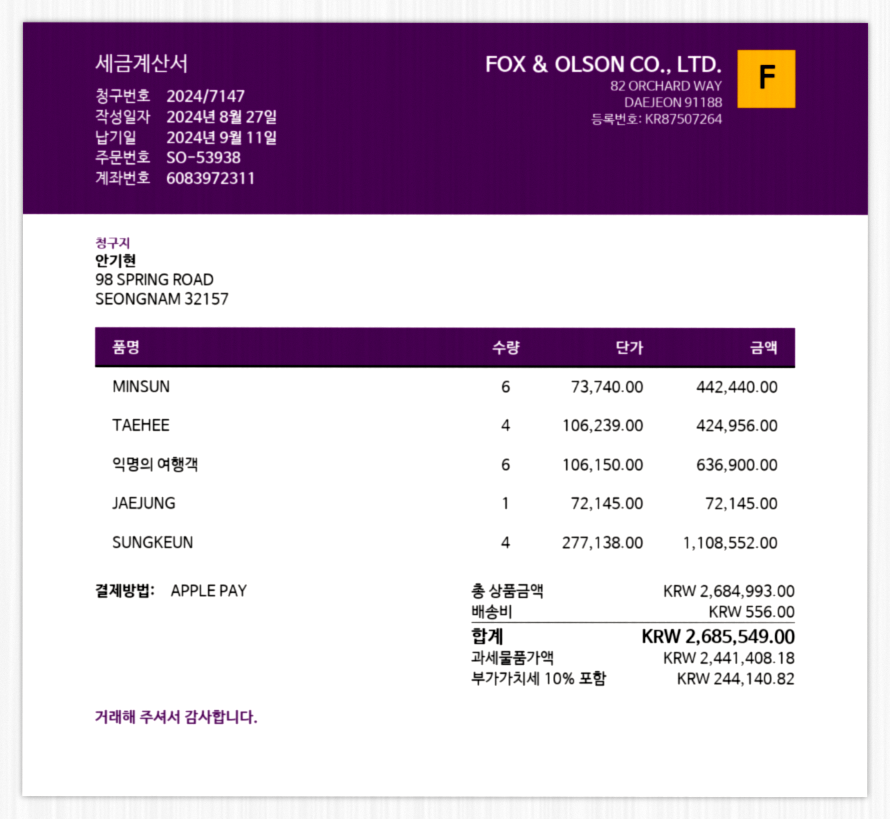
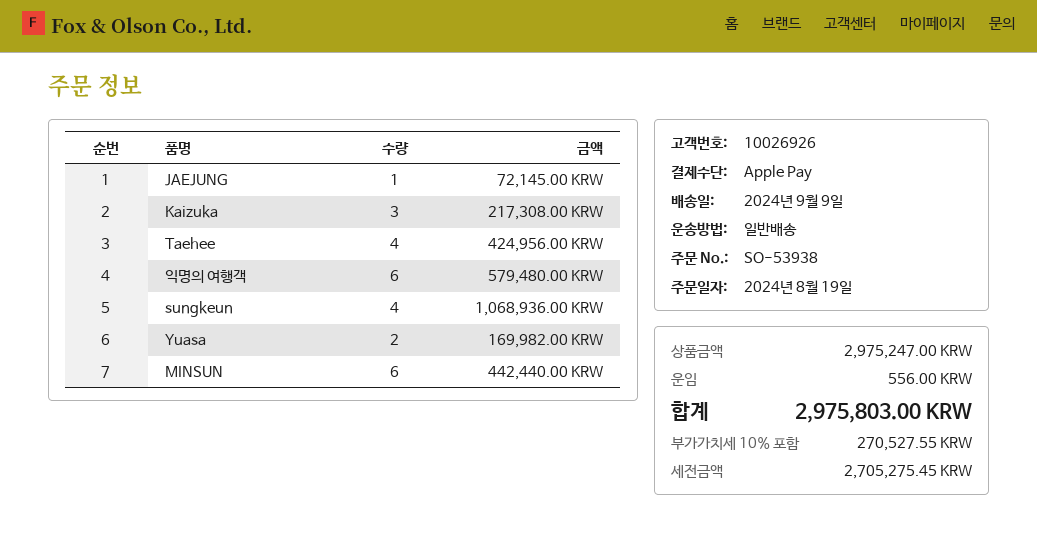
delivery date: 2024-09-11 -> 2024-09-09
익명의 여행객: 6 for 636900.00 -> 6 for 579480.00
SUNGKEUN: 4 for 1108552.00 -> 4 for 1068936.00
Kaizuka: none -> 3 for 217308.00
Yuasa: none -> 2 for 169982.00
subtotal: 2684993.00 -> 2975247.00
net: 2441408.18 -> 2705275.45
tax: 10% = 244140.82 -> 10% = 270527.55
total: 2685549.00 -> 2975803.00

